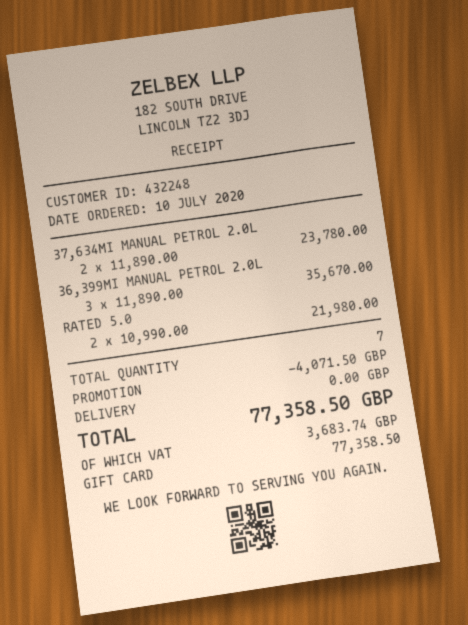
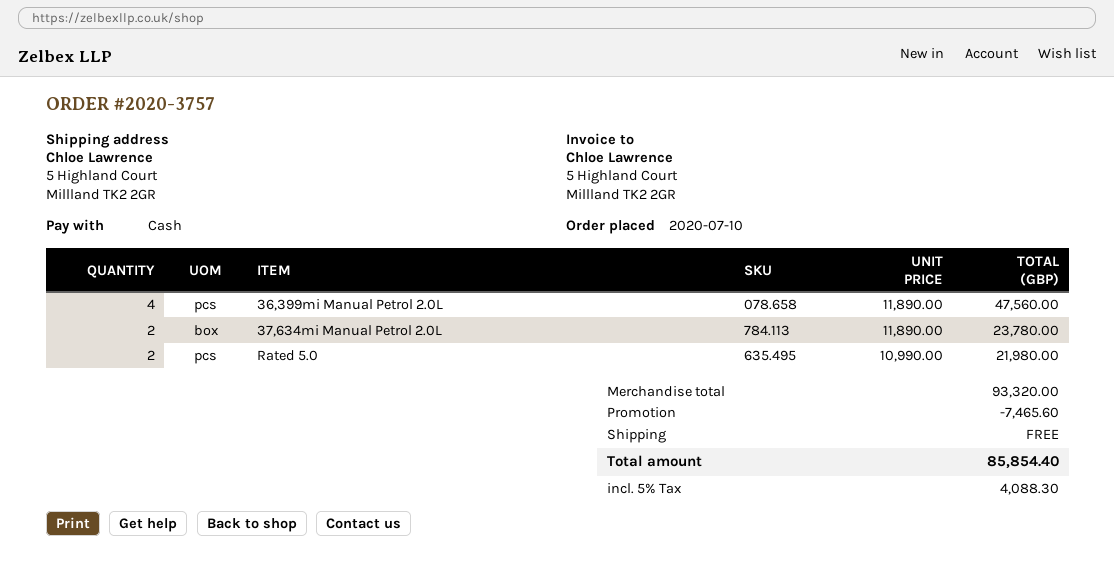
payment method: gift card -> cash
36,399MI MANUAL PETROL 2.0L: 3 x 11890.00 = 35670.00 -> 4 x 11890.00 = 47560.00
discount: 4071.50 -> 7465.60
tax: 3683.74 -> 4088.30
total: 77358.50 -> 85854.40

